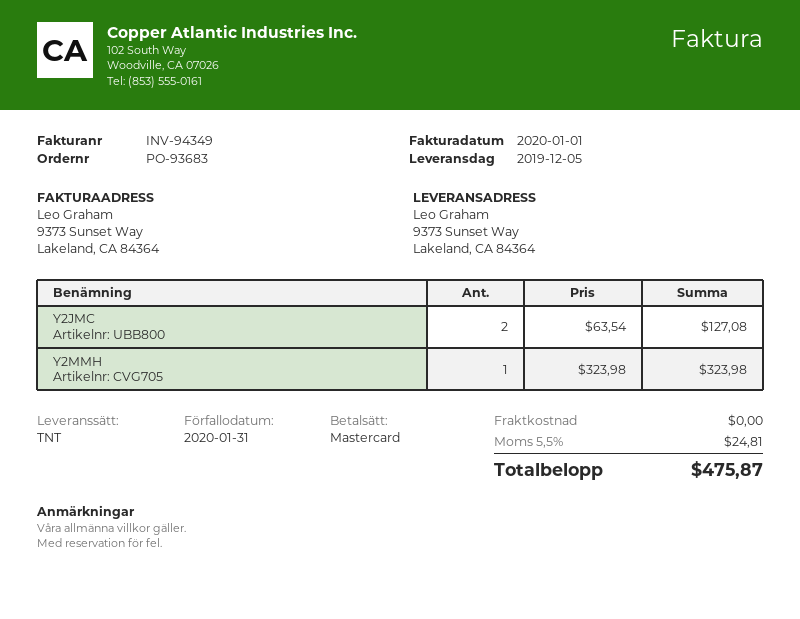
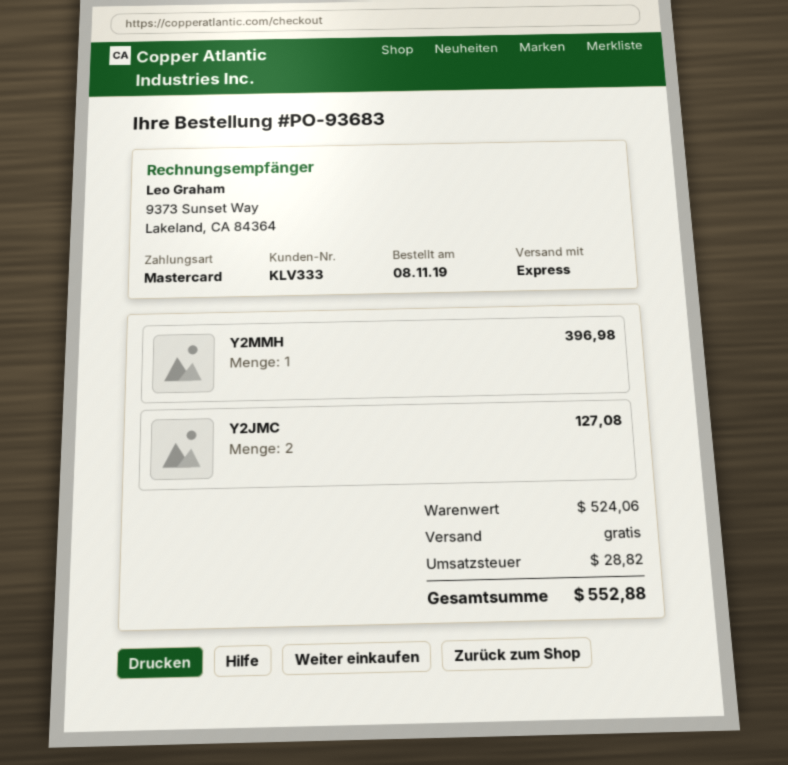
shipping method: TNT -> express
Y2MMH: 1 for 323.98 -> 1 for 396.98
tax: 24.81 -> 28.82
total: 475.87 -> 552.88

